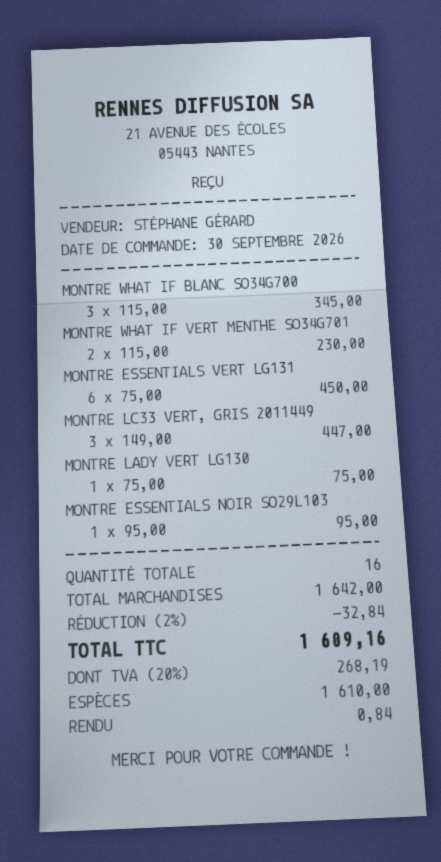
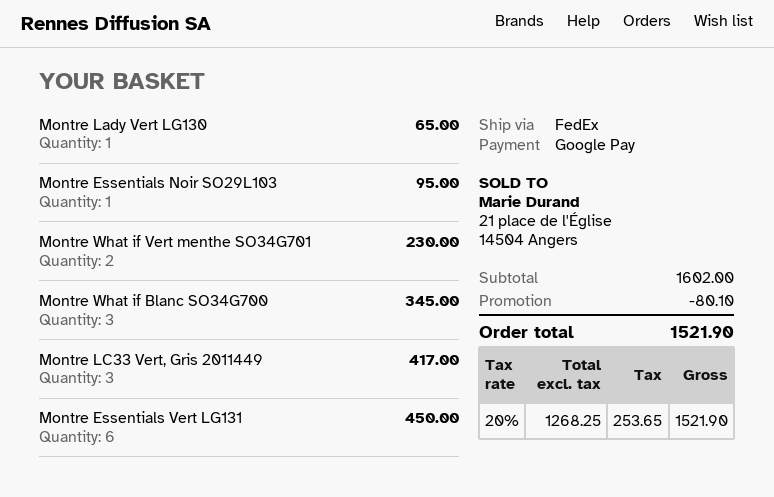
payment method: cash -> Google Pay
MONTRE LC33 VERT, GRIS 2011449: 3 for 447.00 -> 3 for 417.00
MONTRE LADY VERT LG130: 1 for 75.00 -> 1 for 65.00
subtotal: 1642.00 -> 1602.00
discount: 32.84 -> 80.10
tax: 20% = 268.19 -> 20% = 253.65
total: 1609.16 -> 1521.90

